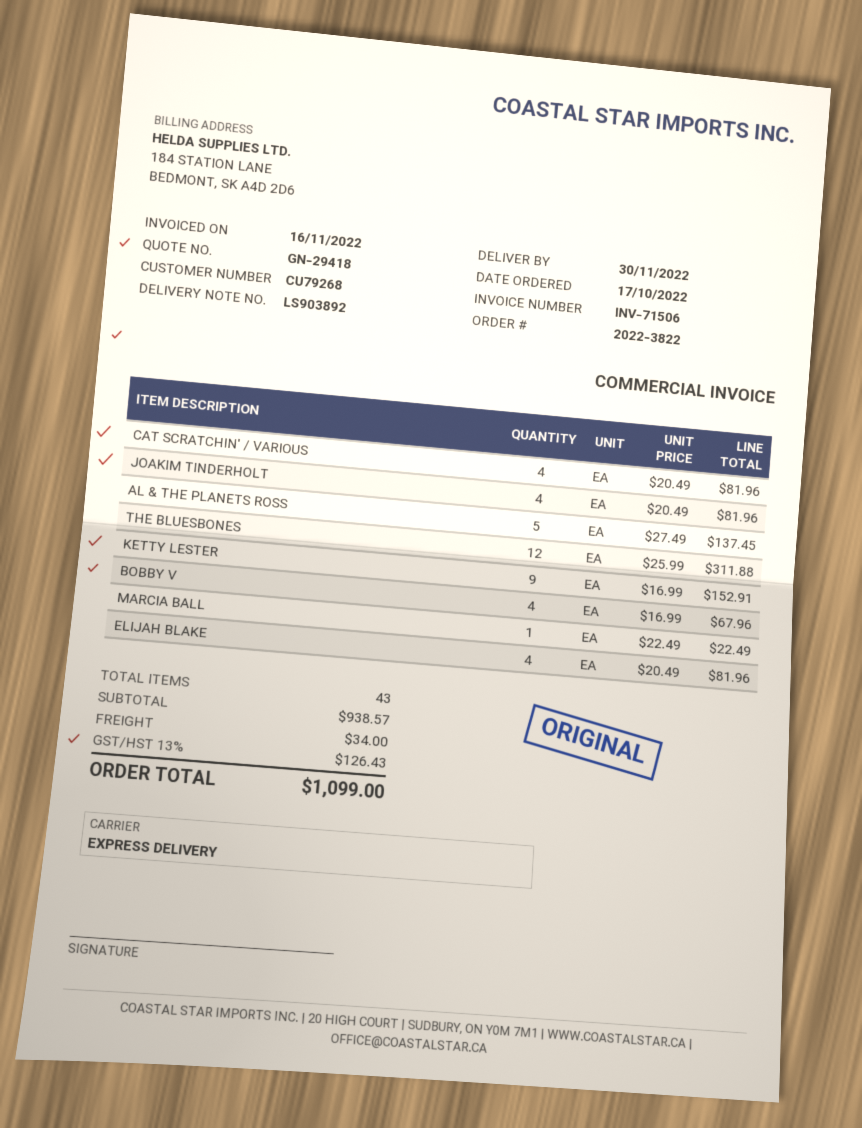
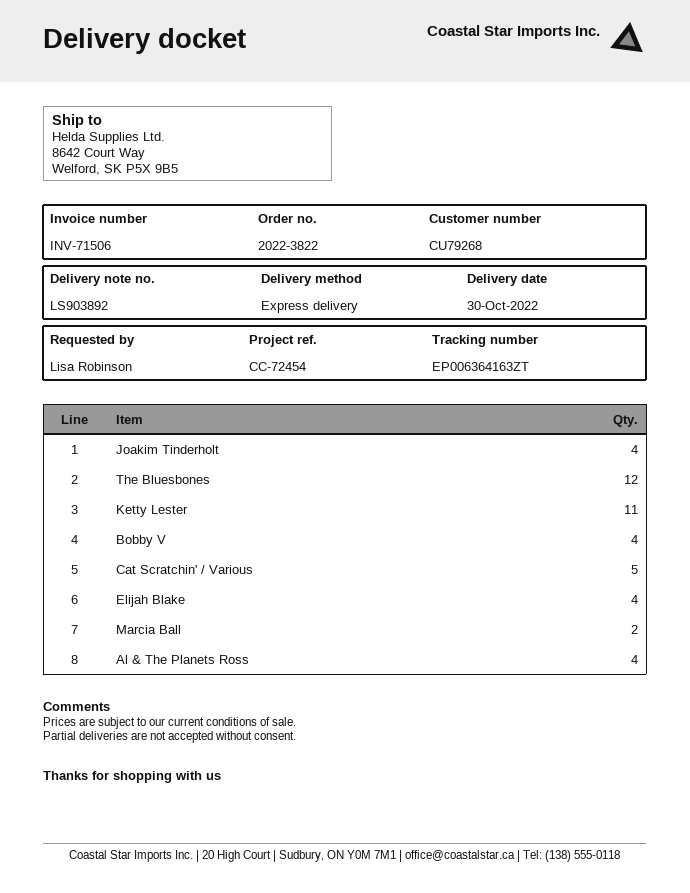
delivery date: 2022-11-30 -> 2022-10-30
CAT SCRATCHIN' / VARIOUS: 4 -> 5
AL & THE PLANETS ROSS: 5 -> 4
KETTY LESTER: 9 -> 11
MARCIA BALL: 1 -> 2

